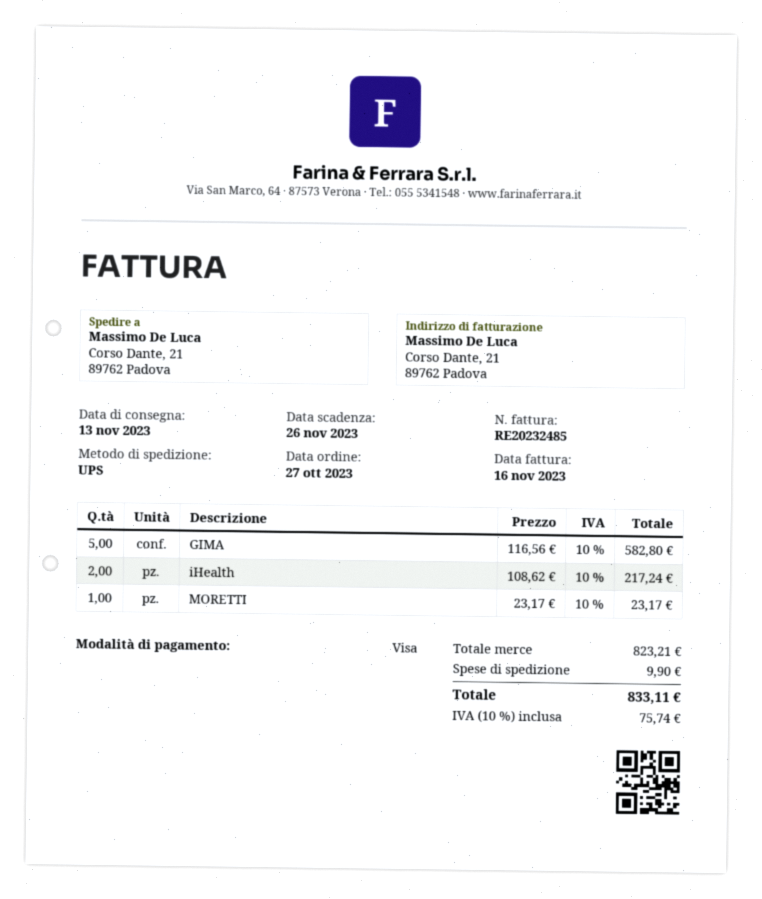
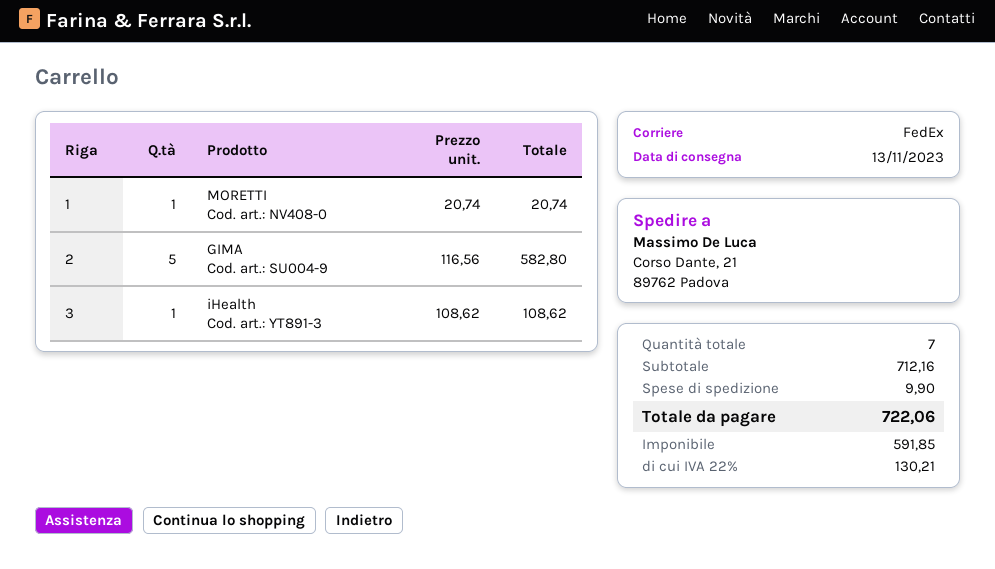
shipping method: UPS -> FedEx
iHealth: 2 x 108.62 = 217.24 -> 1 x 108.62 = 108.62
MORETTI: 1 x 23.17 = 23.17 -> 1 x 20.74 = 20.74
subtotal: 823.21 -> 712.16
tax: 10% = 75.74 -> 22% = 130.21
total: 833.11 -> 722.06

